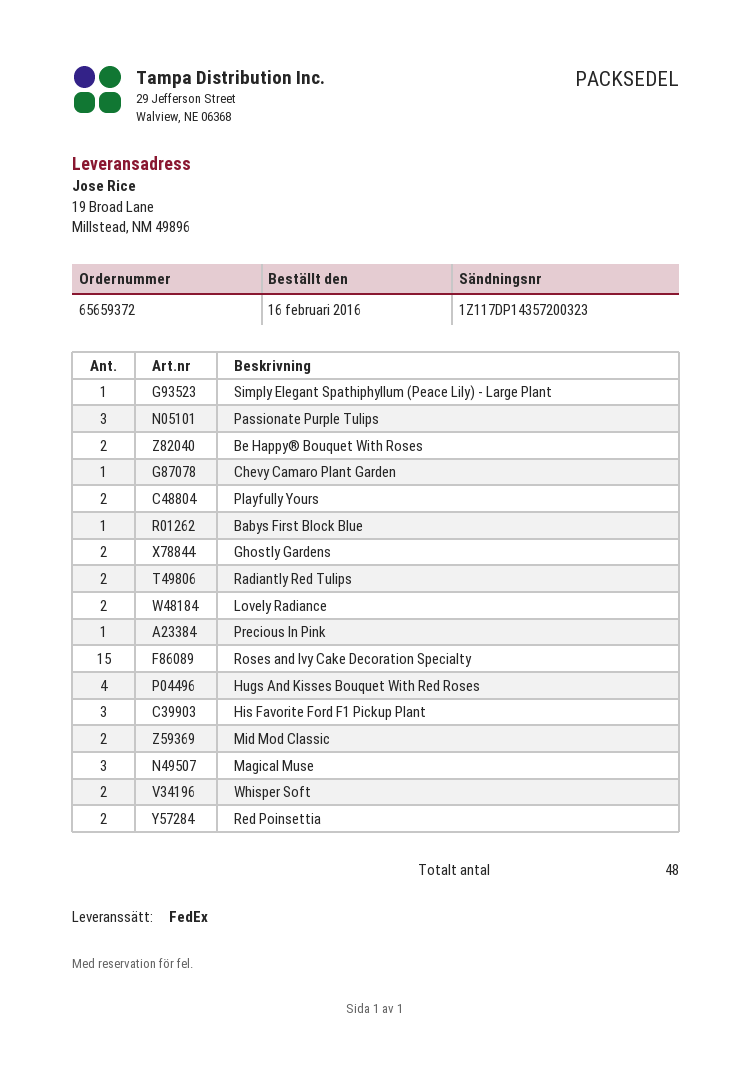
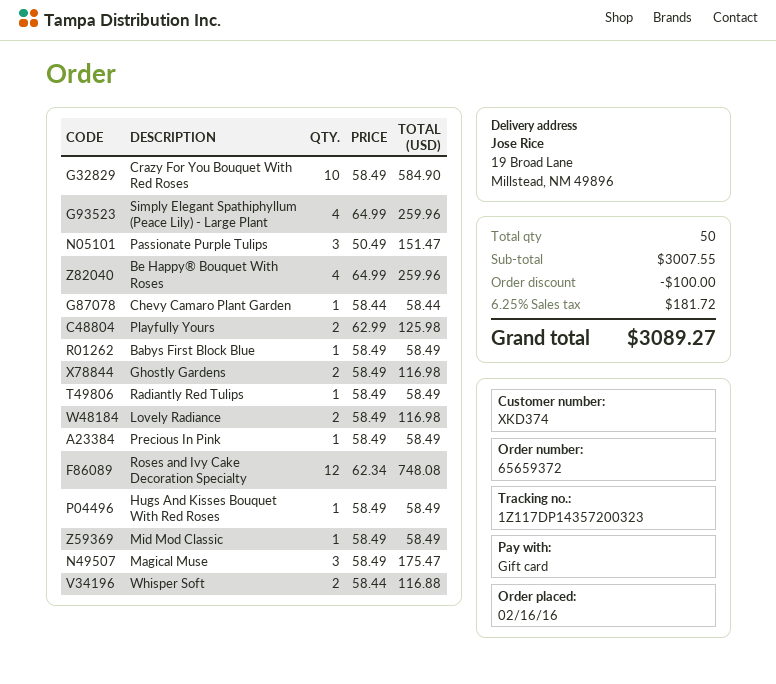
Simply Elegant Spathiphyllum (Peace Lily) - Large Plant: 1 -> 4
Be Happy® Bouquet With Roses: 2 -> 4
Radiantly Red Tulips: 2 -> 1
Roses and Ivy Cake Decoration Specialty: 15 -> 12
Hugs And Kisses Bouquet With Red Roses: 4 -> 1
His Favorite Ford F1 Pickup Plant: 3 -> none
Mid Mod Classic: 2 -> 1
Red Poinsettia: 2 -> none
Crazy For You Bouquet With Red Roses: none -> 10
total quantity: 48 -> 50

